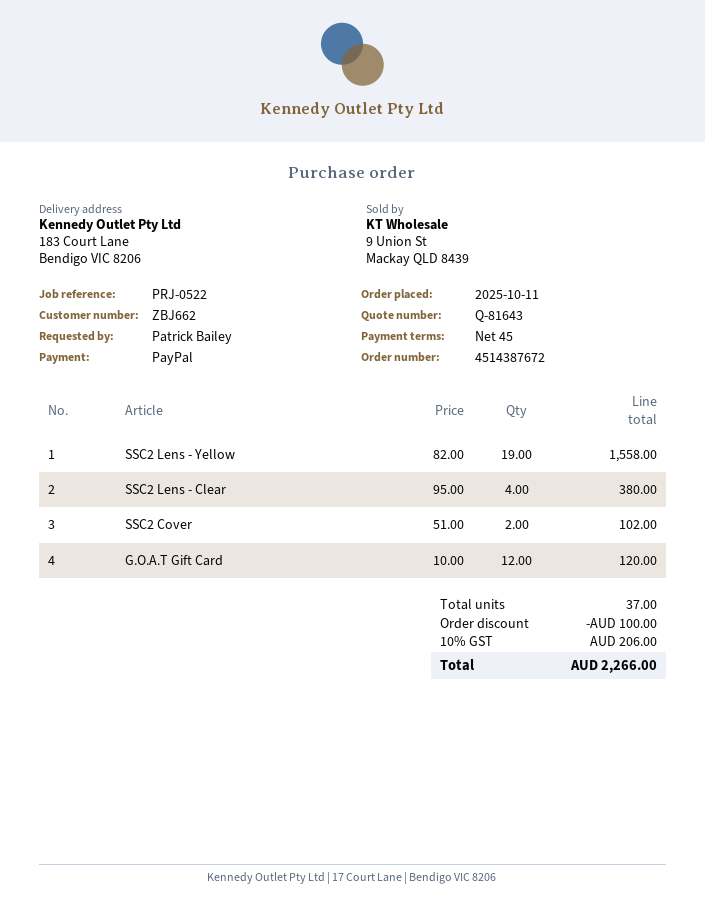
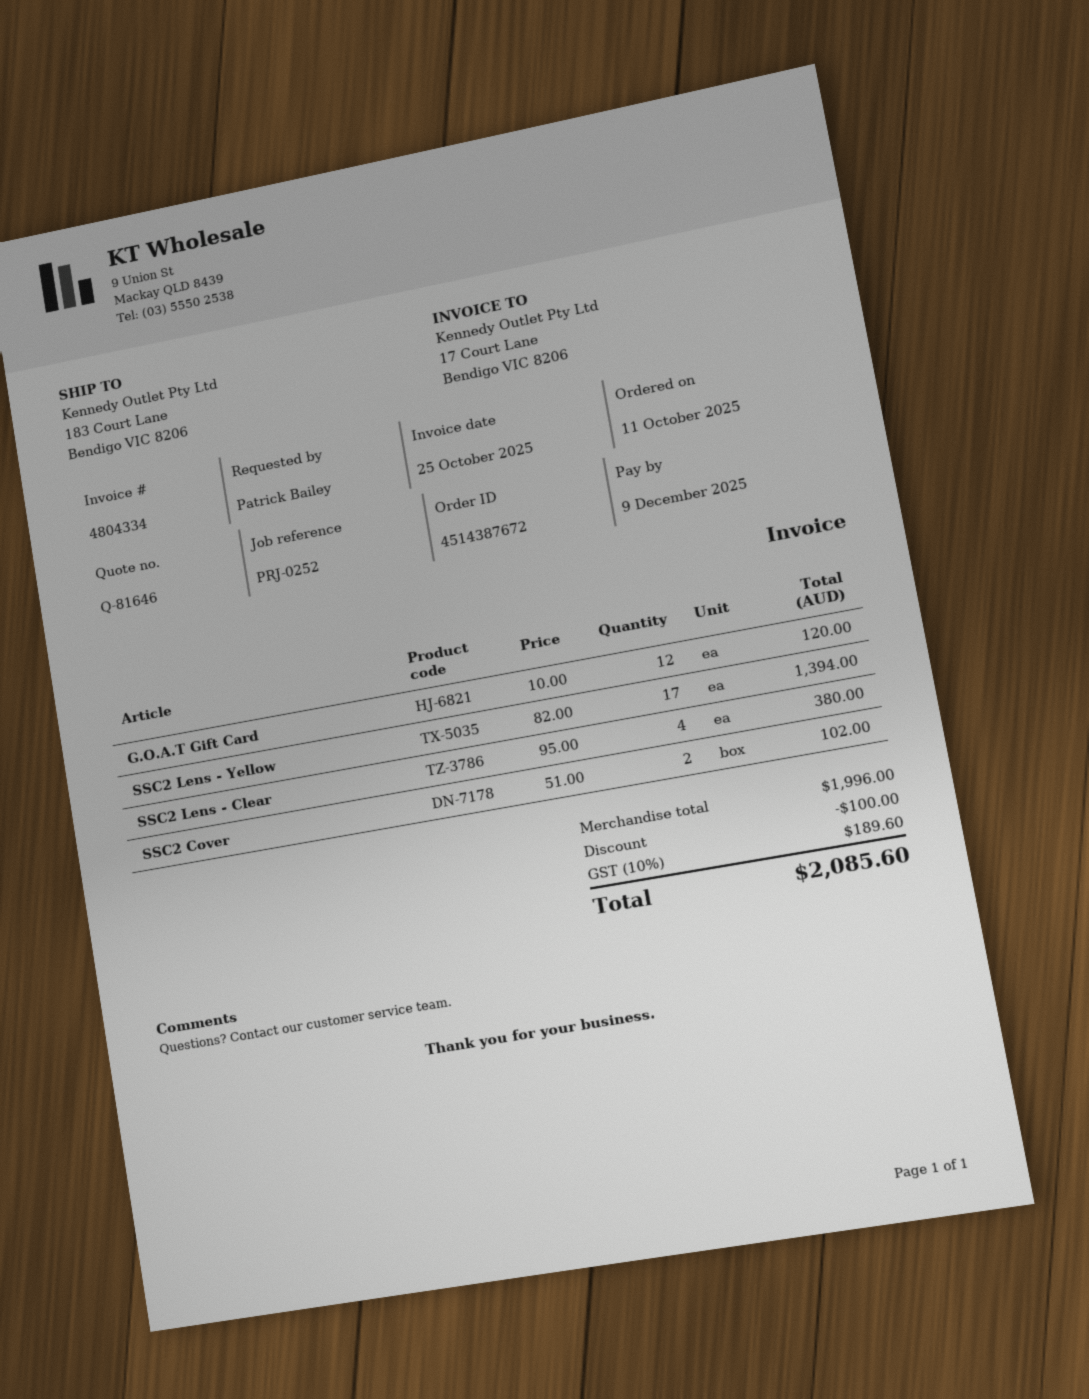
quote number: Q-81643 -> Q-81646
reference: PRJ-0522 -> PRJ-0252
SSC2 Lens - Yellow: 19 x 82.00 = 1558.00 -> 17 x 82.00 = 1394.00
tax: 10% = 206.00 -> 10% = 189.60
total: 2266.00 -> 2085.60

